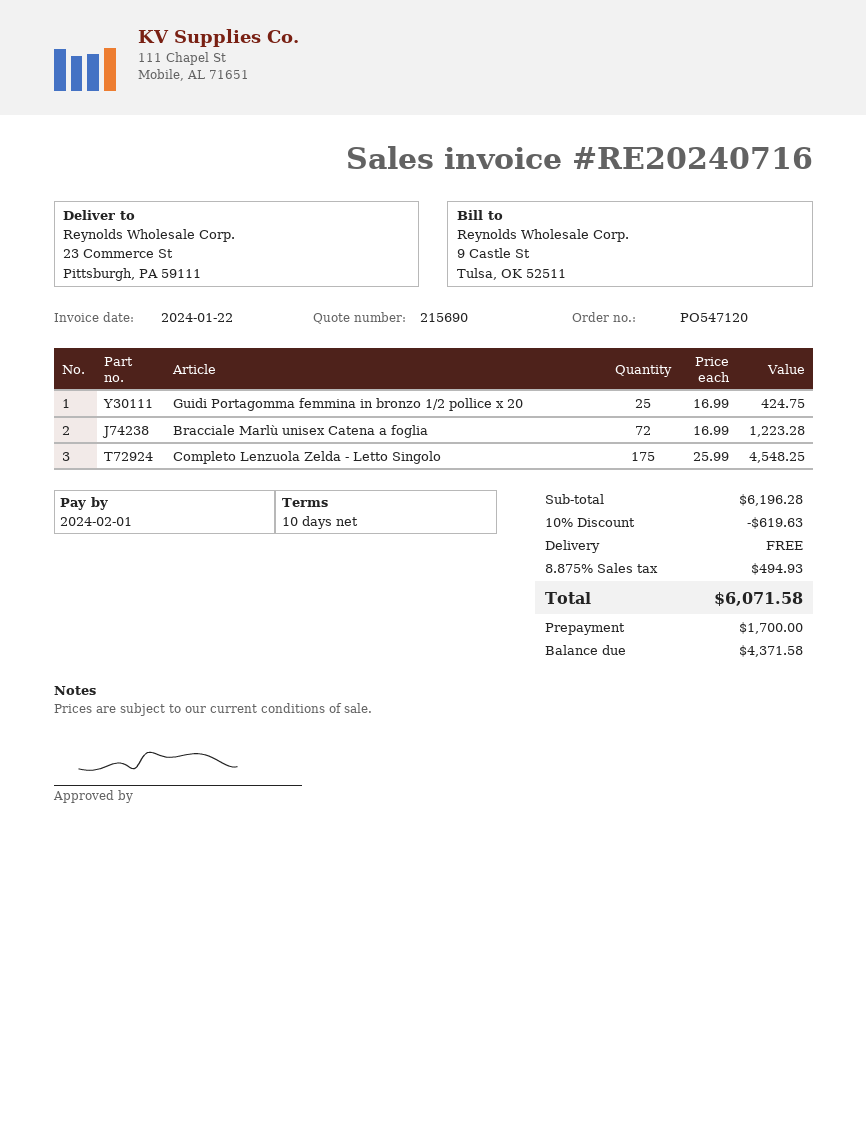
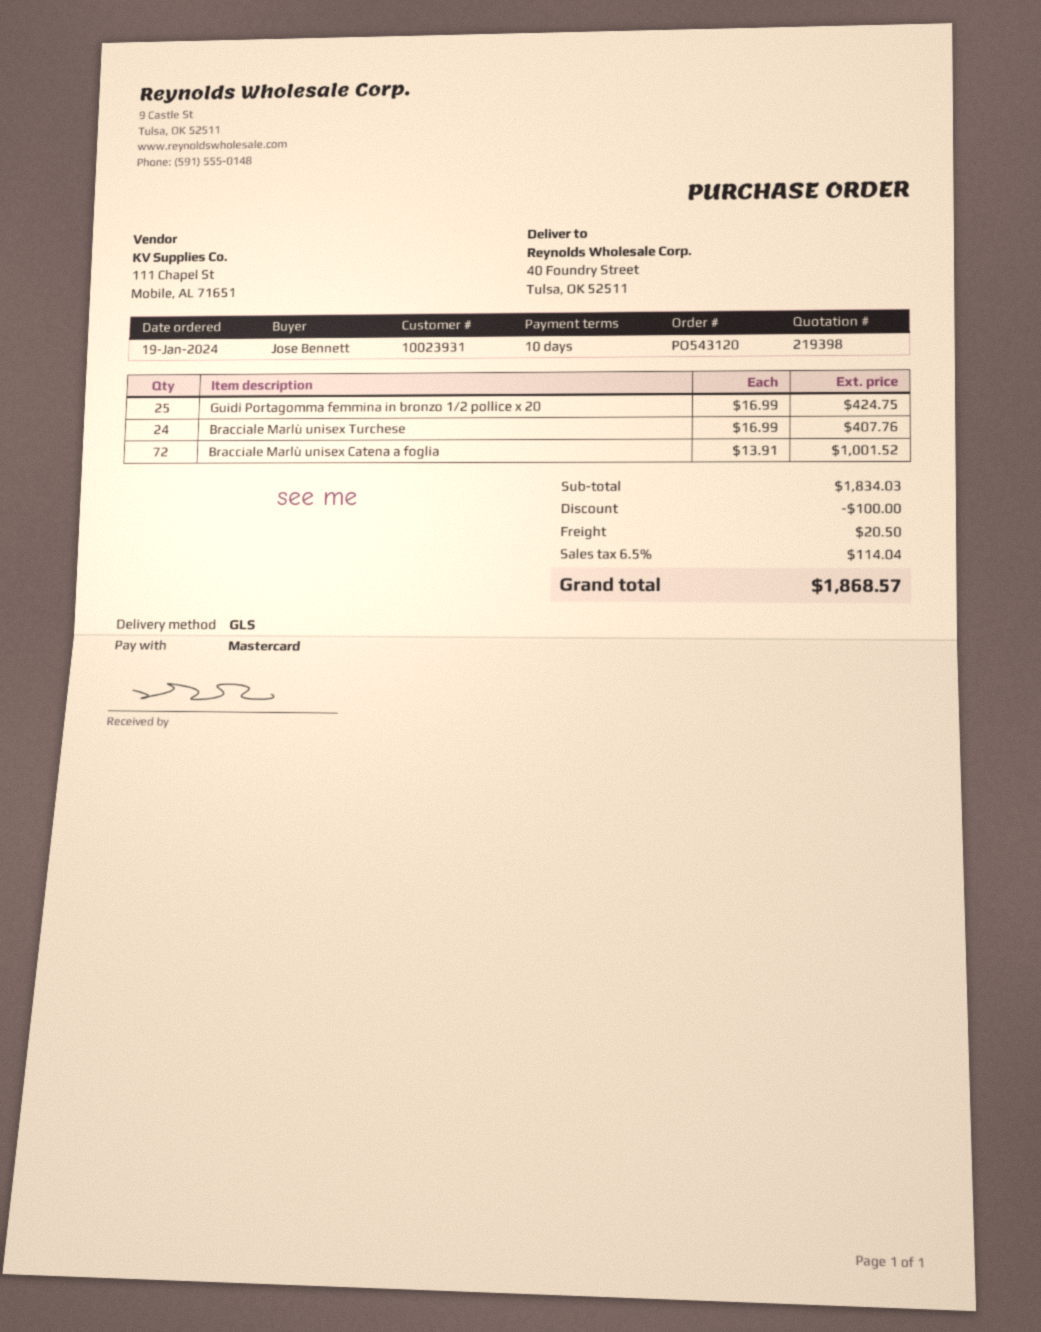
quote number: 215690 -> 219398
order number: PO547120 -> PO543120
ship to: 23 Commerce St, Pittsburgh, PA 59111 -> 40 Foundry Street, Tulsa, OK 52511
Bracciale Marlù unisex Catena a foglia: 72 x 16.99 = 1223.28 -> 72 x 13.91 = 1001.52
Completo Lenzuola Zelda - Letto Singolo: 175 x 25.99 = 4548.25 -> none
Bracciale Marlù unisex Turchese: none -> 24 x 16.99 = 407.76
subtotal: 6196.28 -> 1834.03
discount: 619.63 -> 100.00
shipping: 0.00 -> 20.50
tax: 8.875% = 494.93 -> 6.5% = 114.04
total: 6071.58 -> 1868.57

